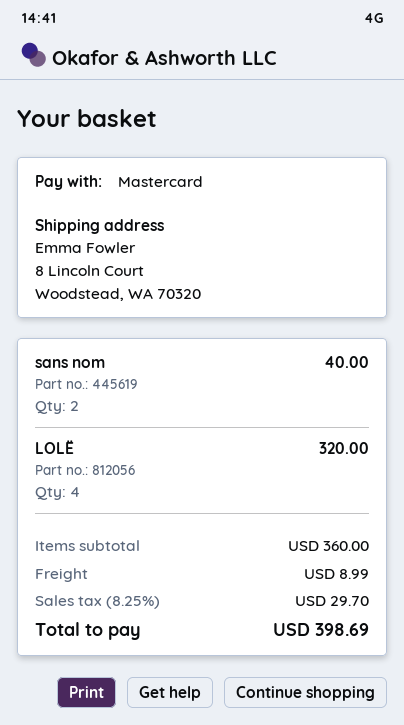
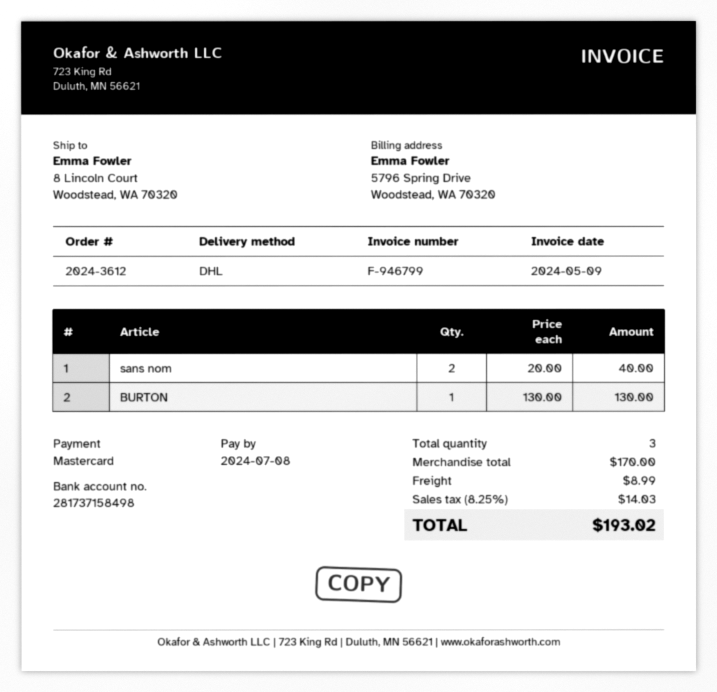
LOLË: 4 for 320.00 -> none
BURTON: none -> 1 for 130.00
subtotal: 360.00 -> 170.00
tax: 8.25% = 29.70 -> 8.25% = 14.03
total: 398.69 -> 193.02

